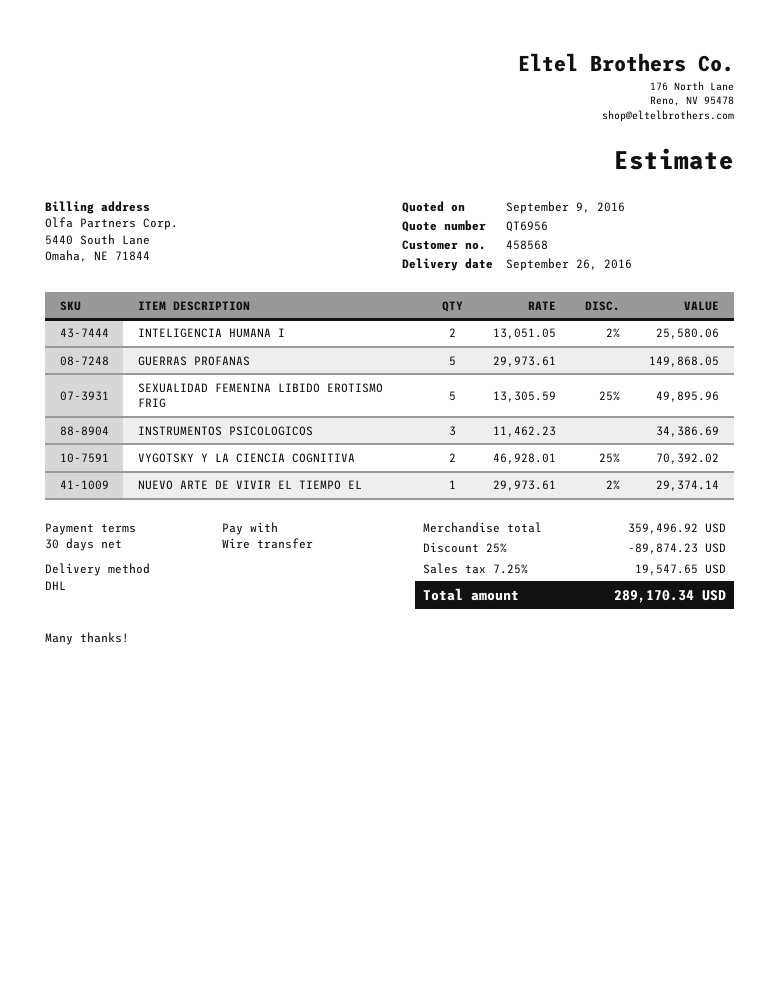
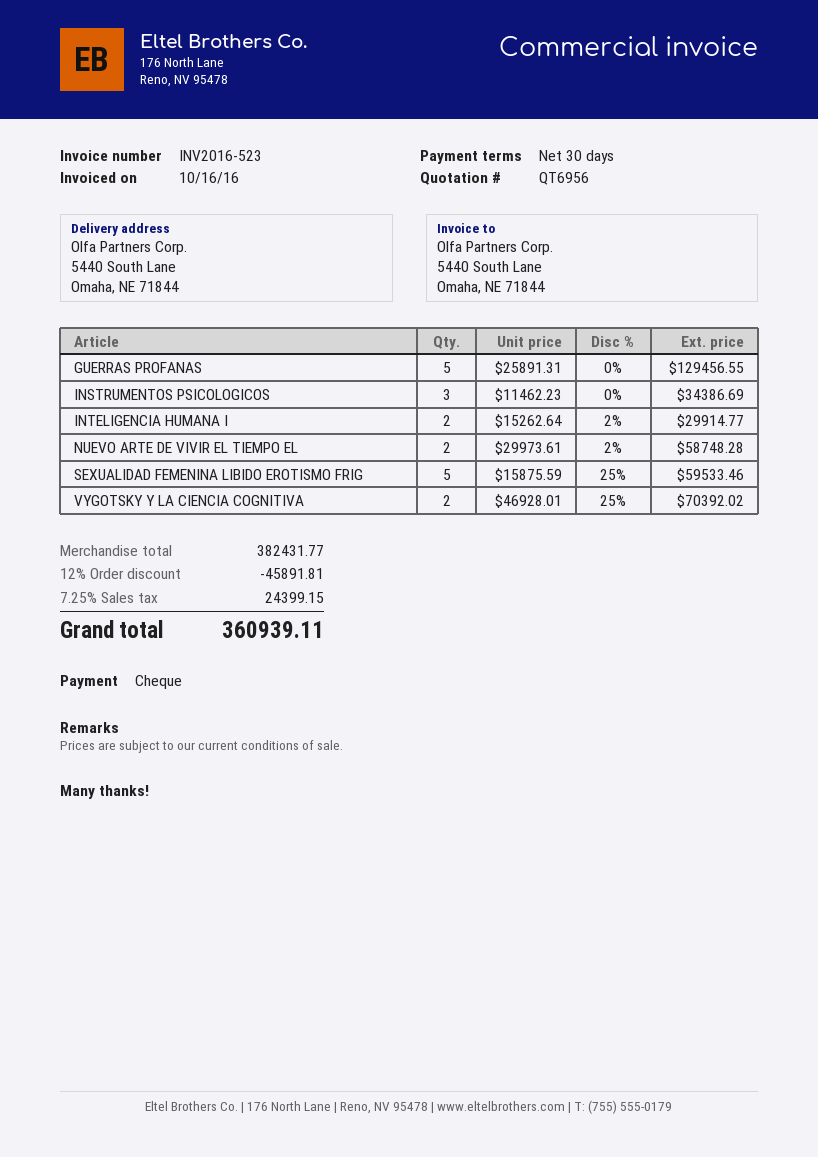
payment method: bank transfer -> cheque
INTELIGENCIA HUMANA I: 2 x 13051.05 - 2% = 25580.06 -> 2 x 15262.64 - 2% = 29914.77
GUERRAS PROFANAS: 5 x 29973.61 = 149868.05 -> 5 x 25891.31 = 129456.55
SEXUALIDAD FEMENINA LIBIDO EROTISMO FRIG: 5 x 13305.59 - 25% = 49895.96 -> 5 x 15875.59 - 25% = 59533.46
NUEVO ARTE DE VIVIR EL TIEMPO EL: 1 x 29973.61 - 2% = 29374.14 -> 2 x 29973.61 - 2% = 58748.28
subtotal: 359496.92 -> 382431.77
discount: 25% = 89874.23 -> 12% = 45891.81
tax: 7.25% = 19547.65 -> 7.25% = 24399.15
total: 289170.34 -> 360939.11

